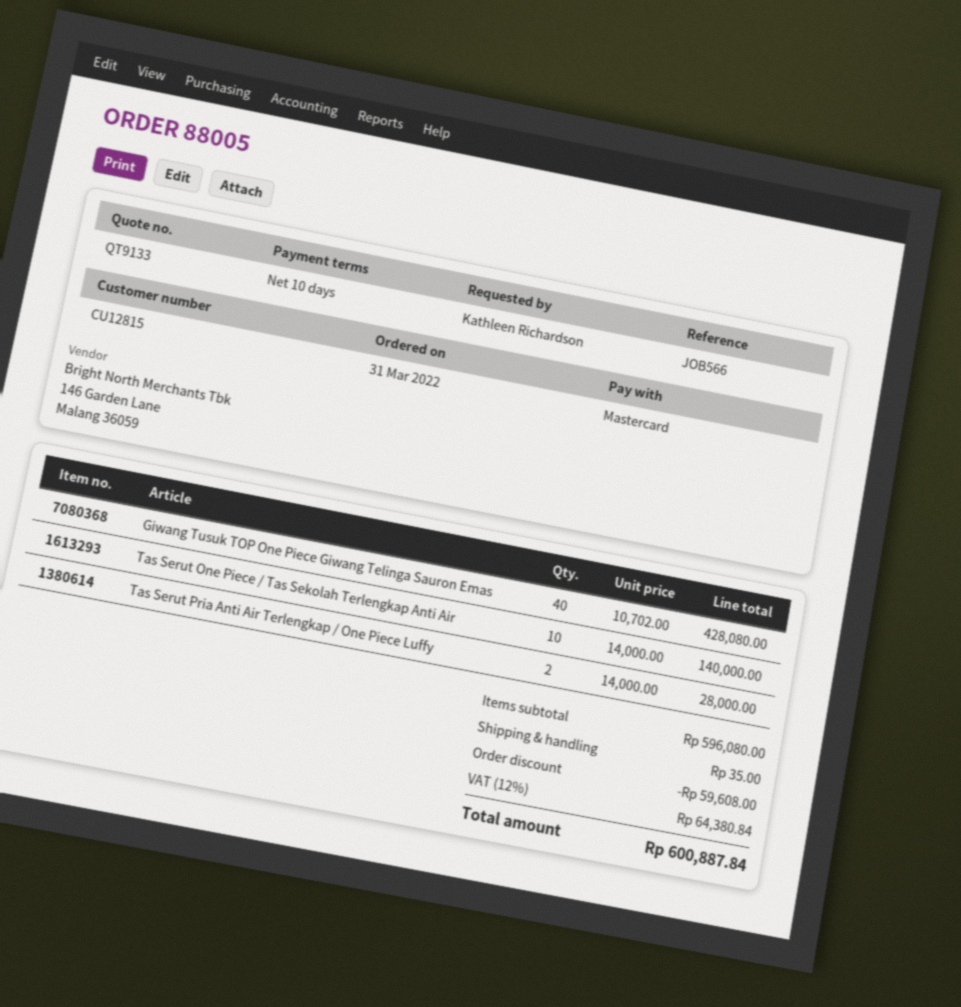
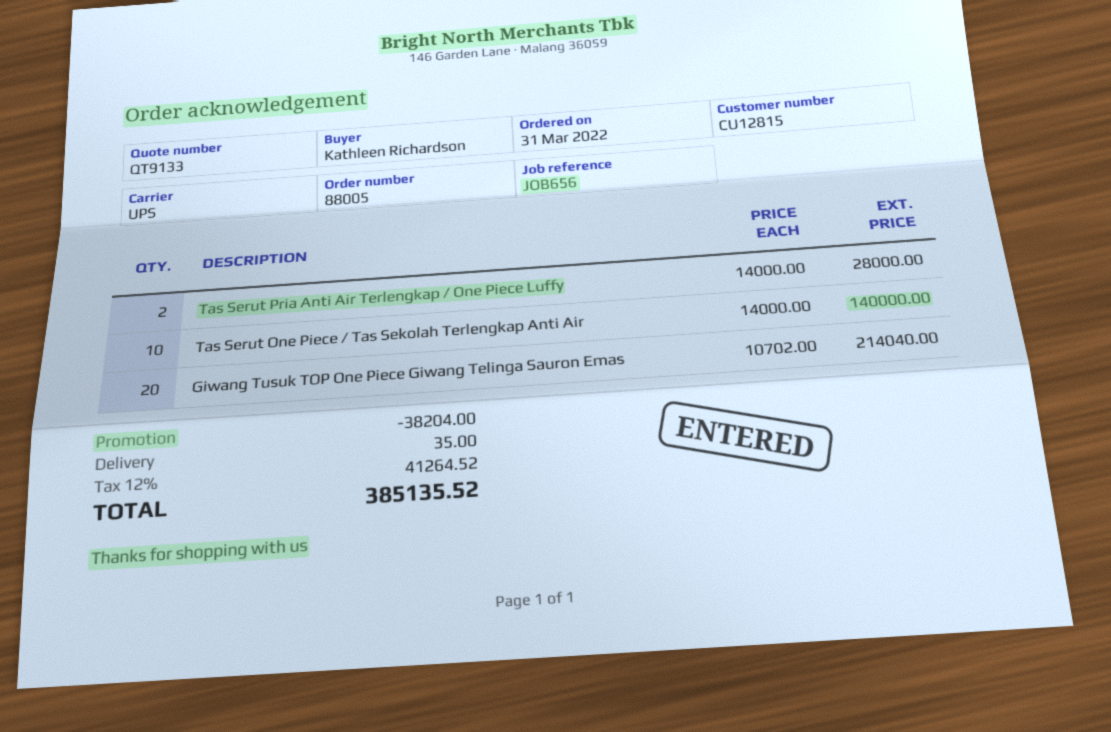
reference: JOB566 -> JOB656
Giwang Tusuk TOP One Piece Giwang Telinga Sauron Emas: 40 x 10702.00 = 428080.00 -> 20 x 10702.00 = 214040.00
discount: 59608.00 -> 38204.00
tax: 12% = 64380.84 -> 12% = 41264.52
total: 600887.84 -> 385135.52

